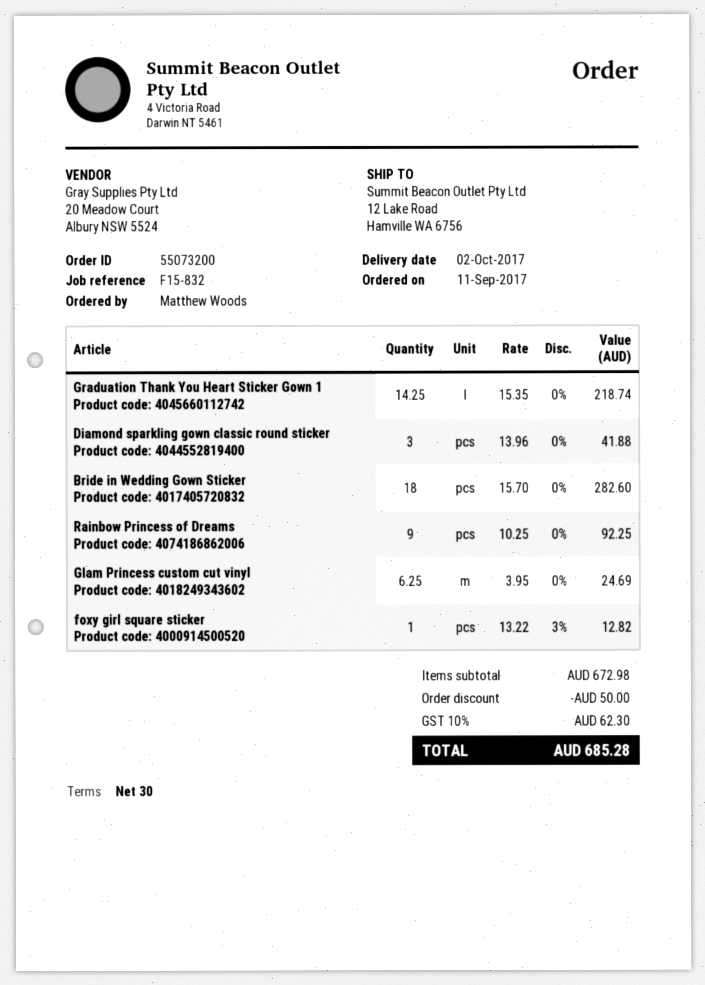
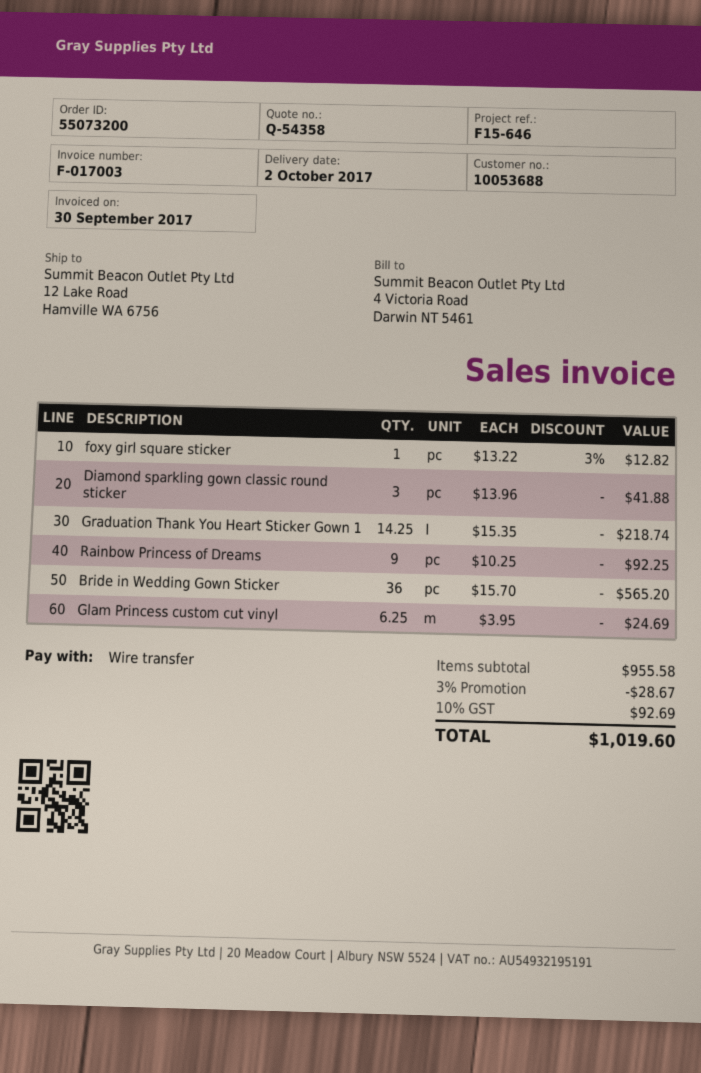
reference: F15-832 -> F15-646
Bride in Wedding Gown Sticker: 18 x 15.70 = 282.60 -> 36 x 15.70 = 565.20
subtotal: 672.98 -> 955.58
discount: 50.00 -> 28.67
tax: 10% = 62.30 -> 10% = 92.69
total: 685.28 -> 1019.60

